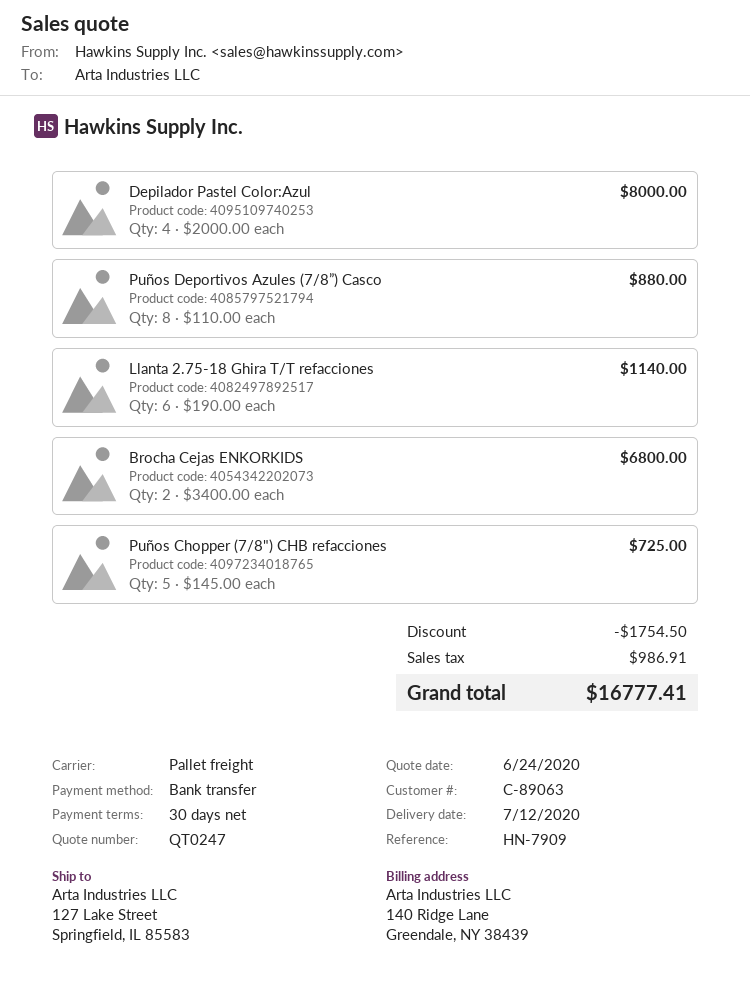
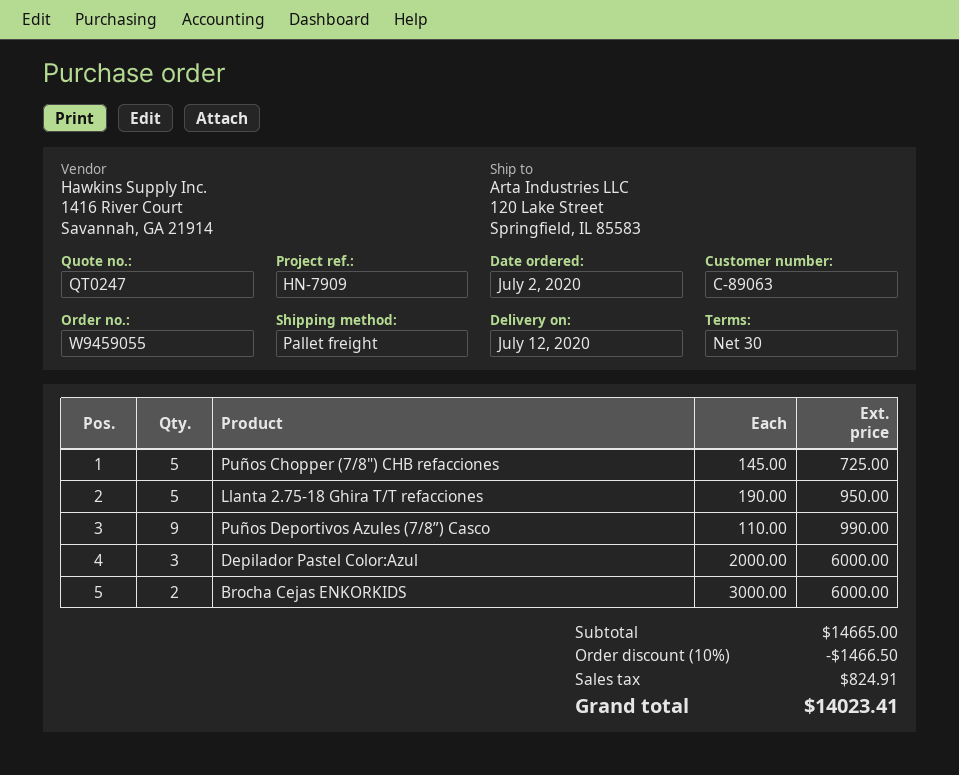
ship to: 127 Lake Street, Springfield, IL 85583 -> 120 Lake Street, Springfield, IL 85583
Depilador Pastel Color:Azul: 4 x 2000.00 = 8000.00 -> 3 x 2000.00 = 6000.00
Puños Deportivos Azules (7/8”) Casco: 8 x 110.00 = 880.00 -> 9 x 110.00 = 990.00
Llanta 2.75-18 Ghira T/T refacciones: 6 x 190.00 = 1140.00 -> 5 x 190.00 = 950.00
Brocha Cejas ENKORKIDS: 2 x 3400.00 = 6800.00 -> 2 x 3000.00 = 6000.00
discount: 1754.50 -> 1466.50
tax: 986.91 -> 824.91
total: 16777.41 -> 14023.41

